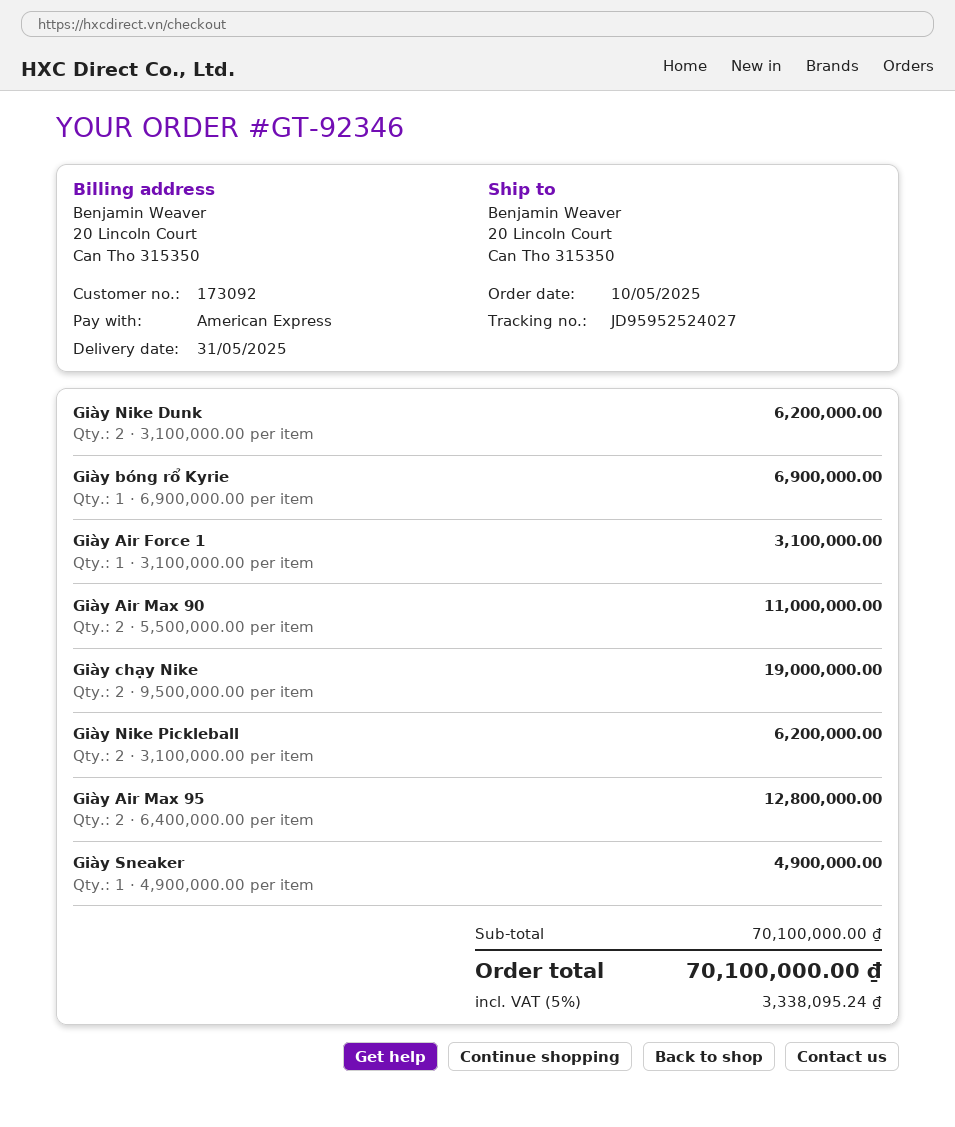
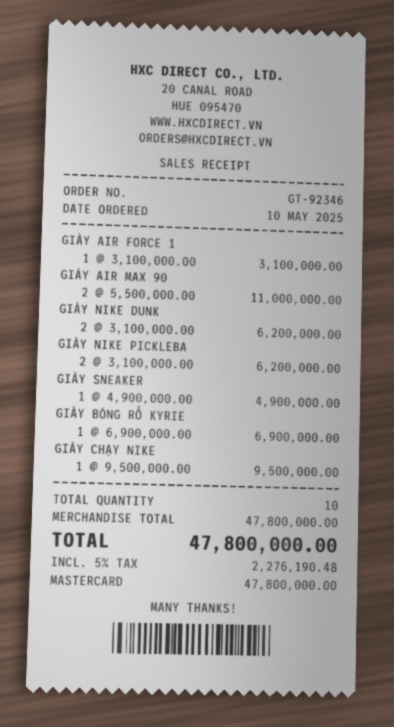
payment method: American Express -> Mastercard
Giày chạy Nike: 2 x 9500000.00 = 19000000.00 -> 1 x 9500000.00 = 9500000.00
Giày Air Max 95: 2 x 6400000.00 = 12800000.00 -> none
subtotal: 70100000.00 -> 47800000.00
tax: 5% = 3338095.24 -> 5% = 2276190.48
total: 70100000.00 -> 47800000.00

